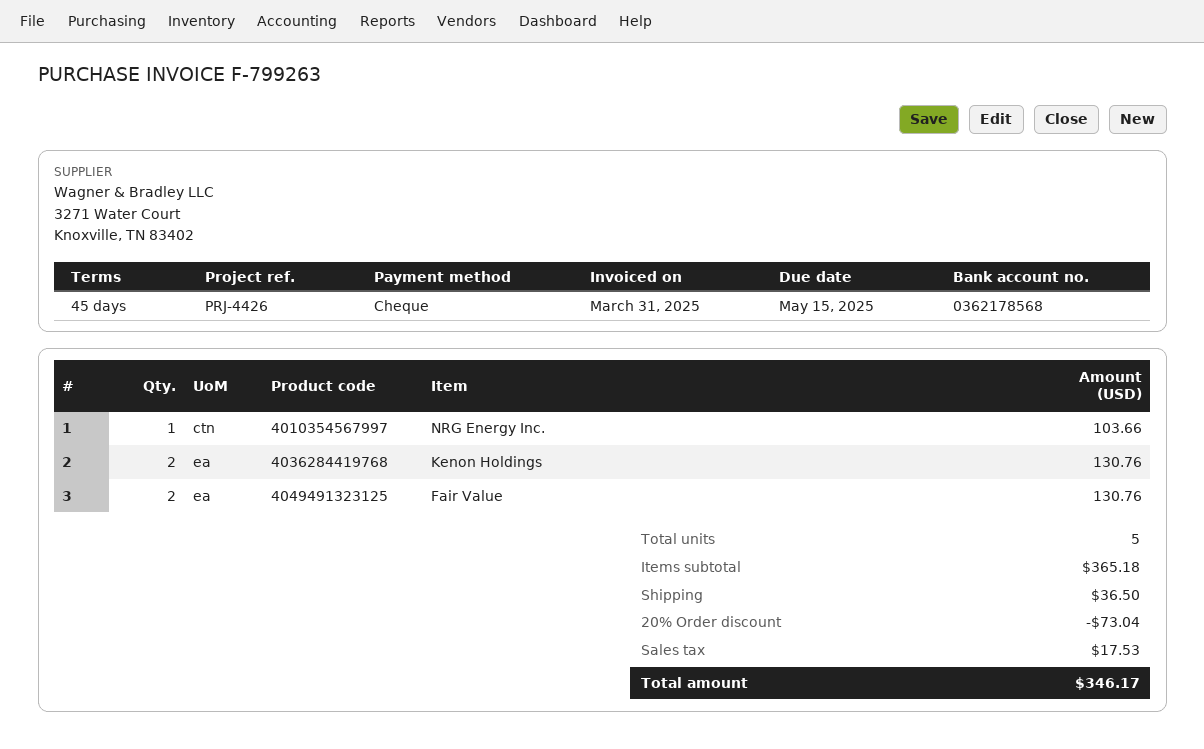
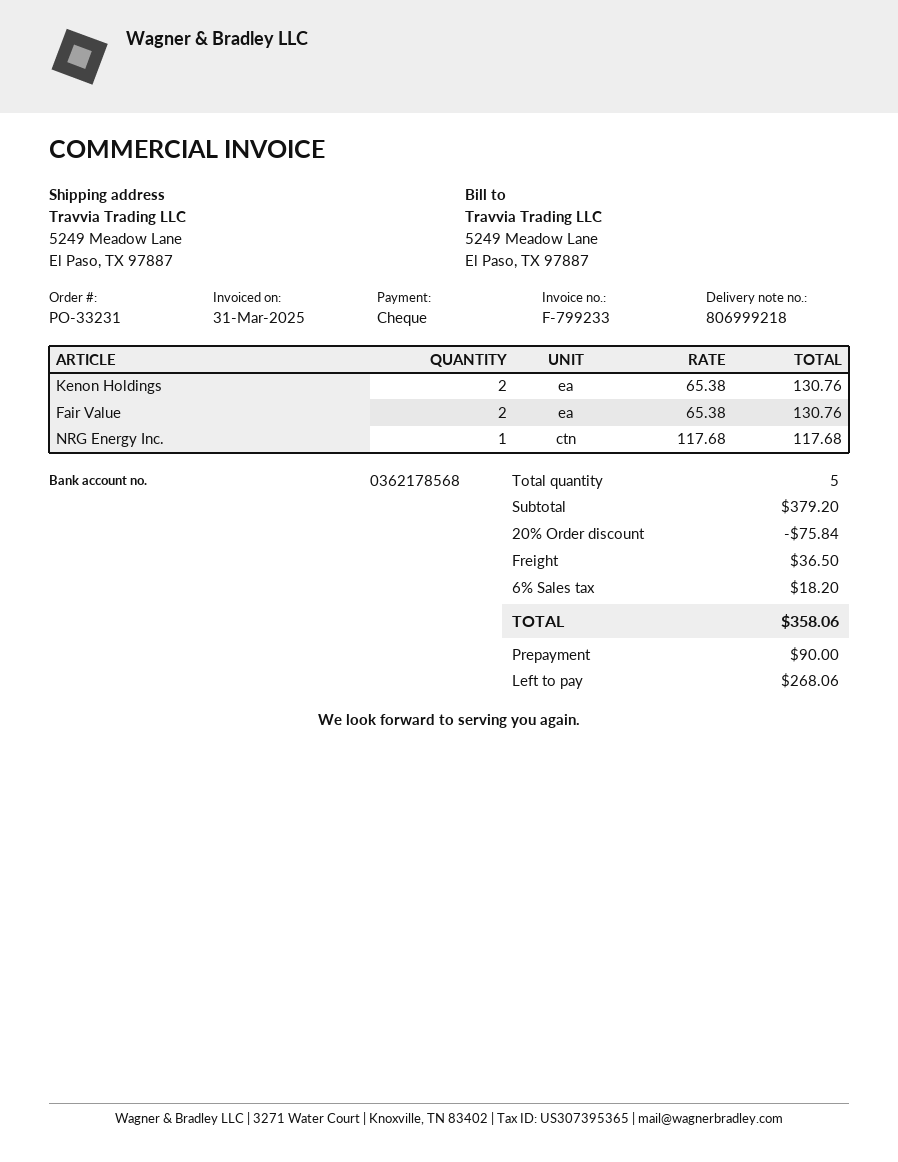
invoice number: F-799263 -> F-799233
NRG Energy Inc.: 1 for 103.66 -> 1 for 117.68
subtotal: 365.18 -> 379.20
discount: 20% = 73.04 -> 20% = 75.84
tax: 17.53 -> 18.20
total: 346.17 -> 358.06

